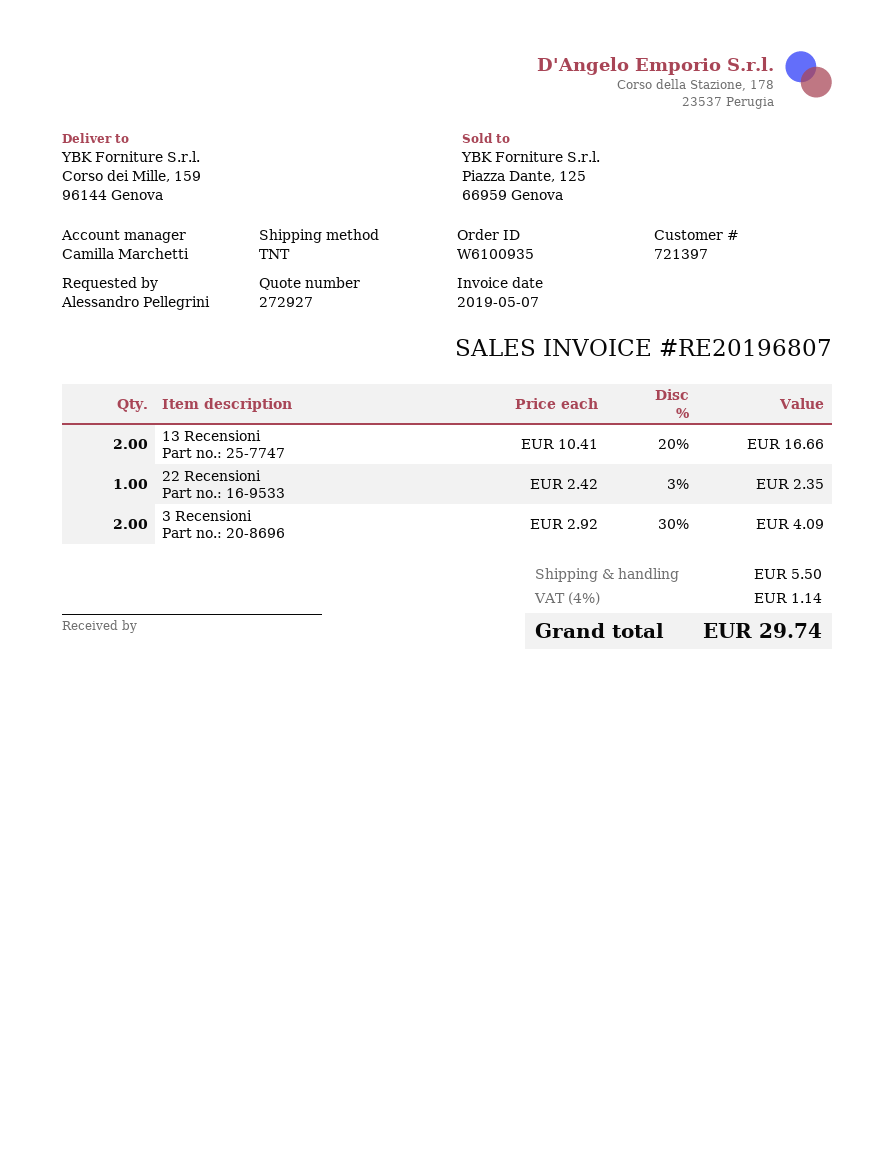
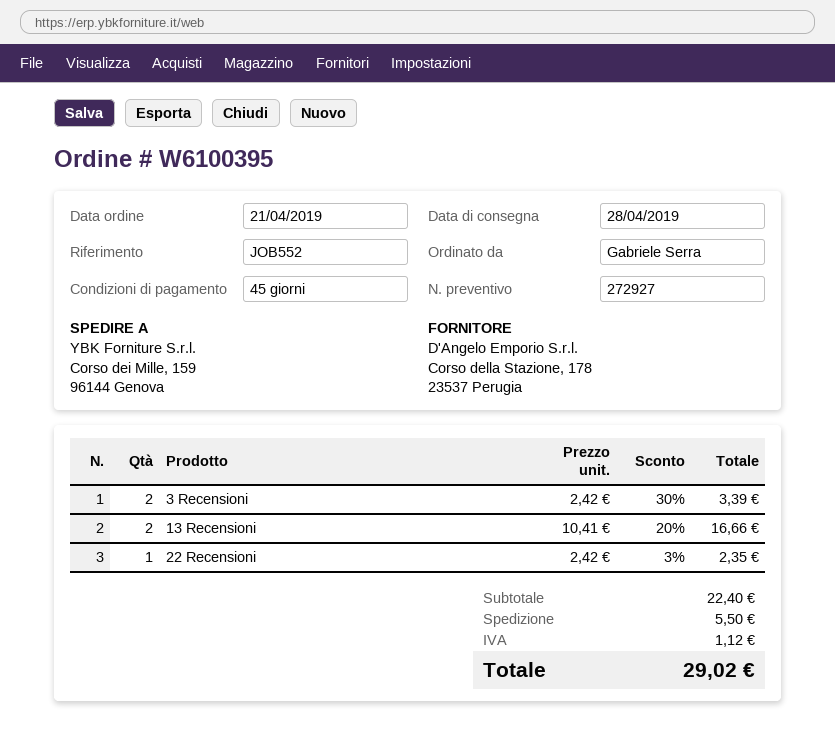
order number: W6100935 -> W6100395
ordered by: Alessandro Pellegrini -> Gabriele Serra
3 Recensioni: 2 x 2.92 - 30% = 4.09 -> 2 x 2.42 - 30% = 3.39
tax: 1.14 -> 1.12
total: 29.74 -> 29.02

